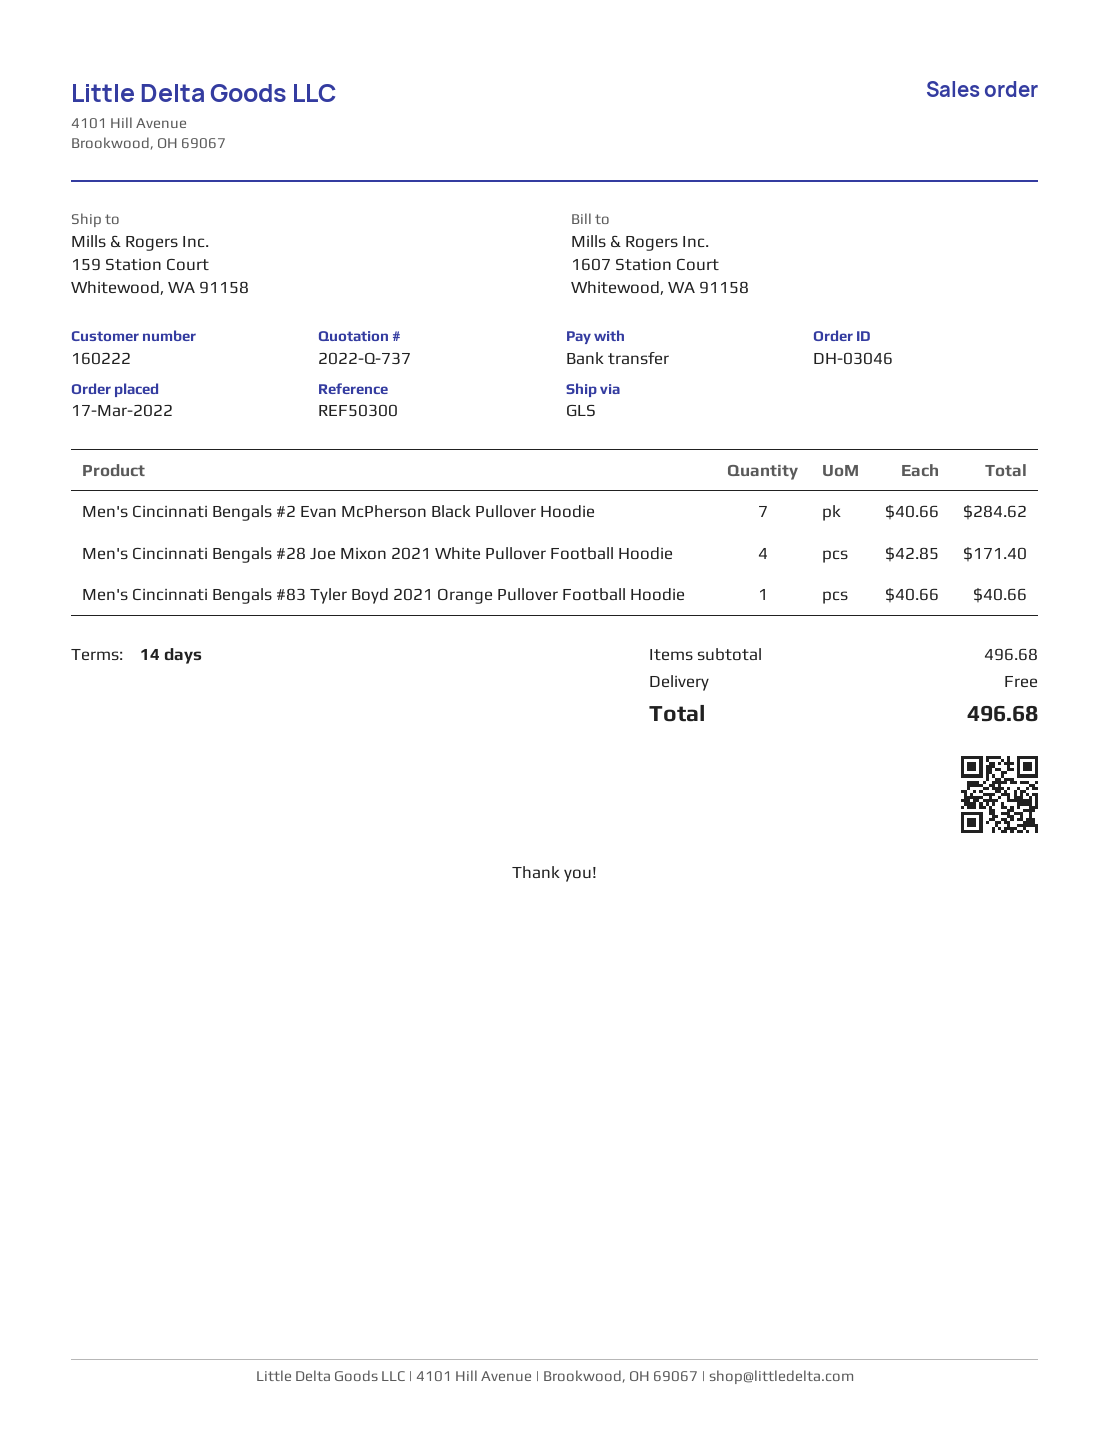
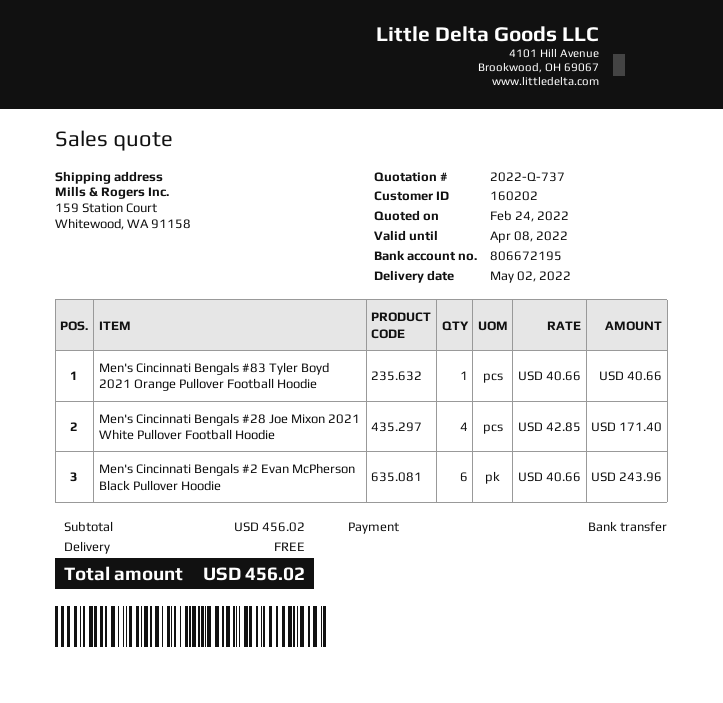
customer number: 160222 -> 160202
Men's Cincinnati Bengals #2 Evan McPherson Black Pullover Hoodie: 7 x 40.66 = 284.62 -> 6 x 40.66 = 243.96
subtotal: 496.68 -> 456.02
total: 496.68 -> 456.02

